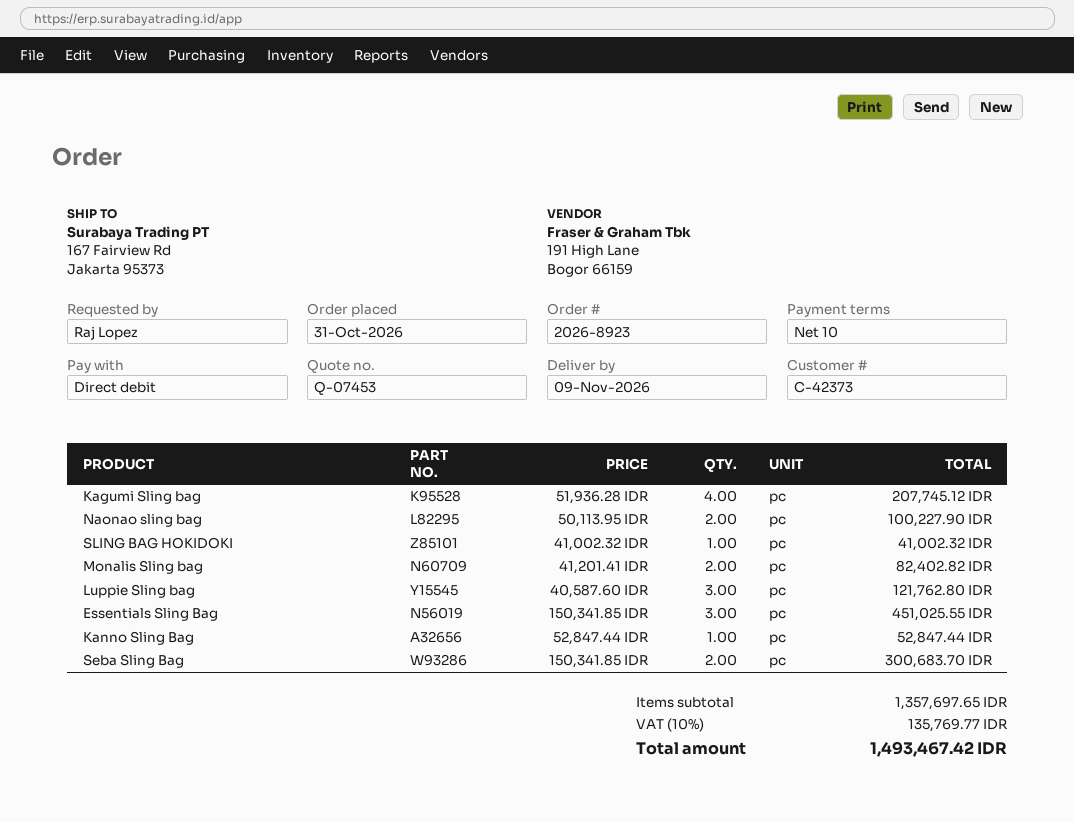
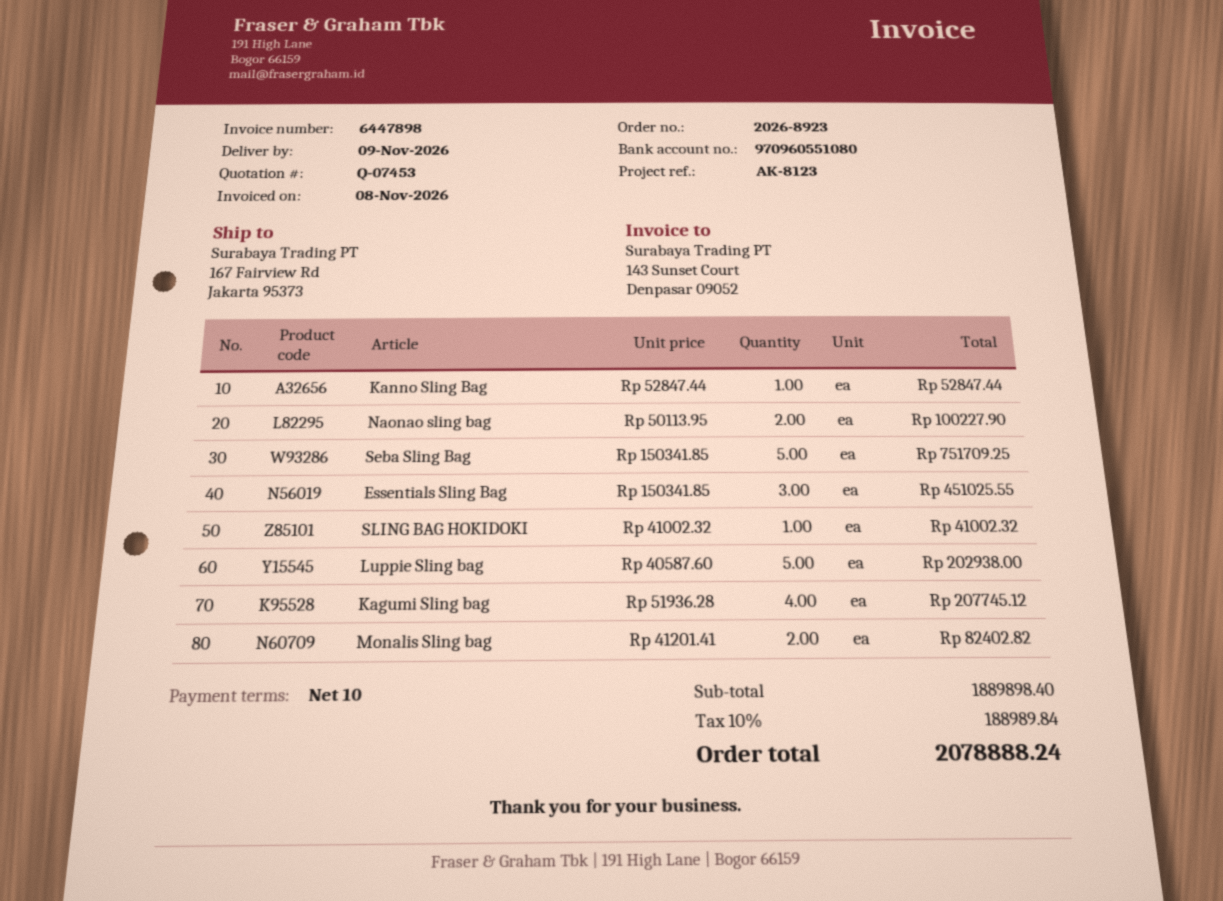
Luppie Sling bag: 3 x 40587.60 = 121762.80 -> 5 x 40587.60 = 202938.00
Seba Sling Bag: 2 x 150341.85 = 300683.70 -> 5 x 150341.85 = 751709.25
subtotal: 1357697.65 -> 1889898.40
tax: 10% = 135769.77 -> 10% = 188989.84
total: 1493467.42 -> 2078888.24

